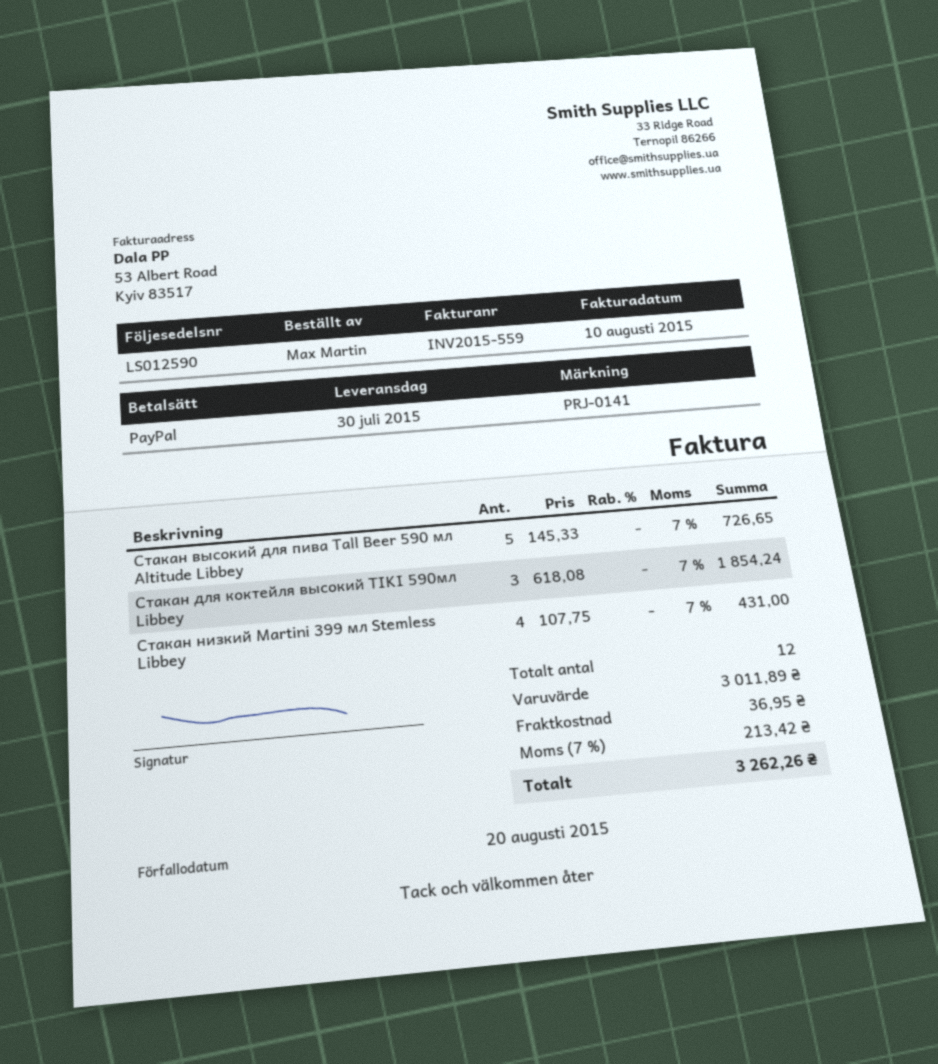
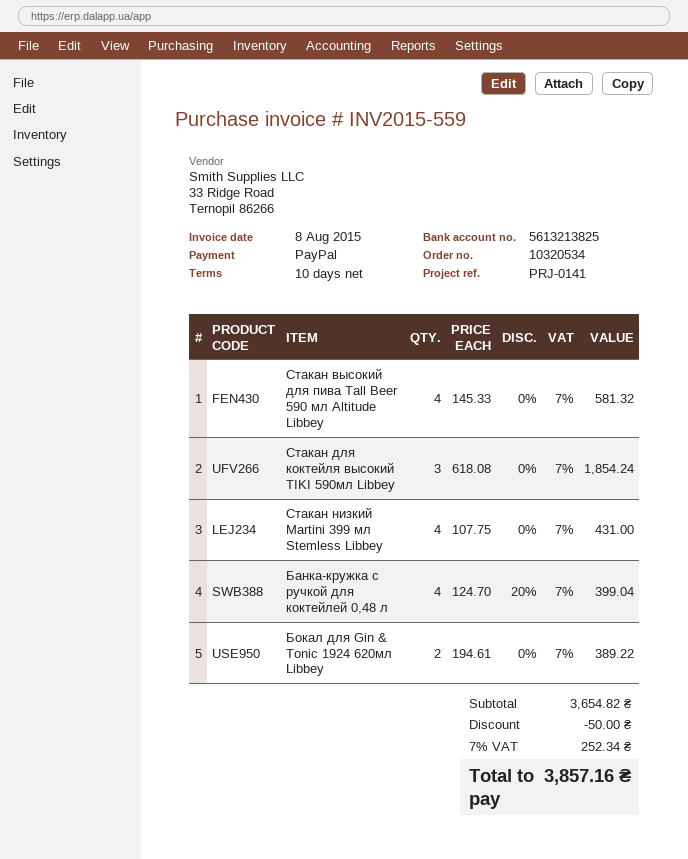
invoice date: 2015-08-10 -> 2015-08-08
Стакан высокий для пива Tall Beer 590 мл Altitude Libbey: 5 x 145.33 = 726.65 -> 4 x 145.33 = 581.32
Банка-кружка c ручкой для коктейлей 0,48 л: none -> 4 x 124.70 - 20% = 399.04
Бокал для Gin & Tonic 1924 620мл Libbey: none -> 2 x 194.61 = 389.22
subtotal: 3011.89 -> 3654.82
discount: none -> 50.00
shipping: 36.95 -> none
tax: 7% = 213.42 -> 7% = 252.34
total: 3262.26 -> 3857.16

